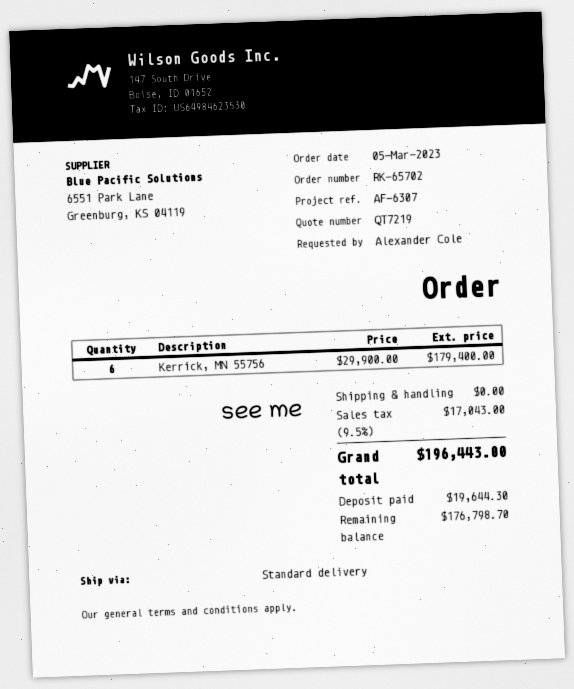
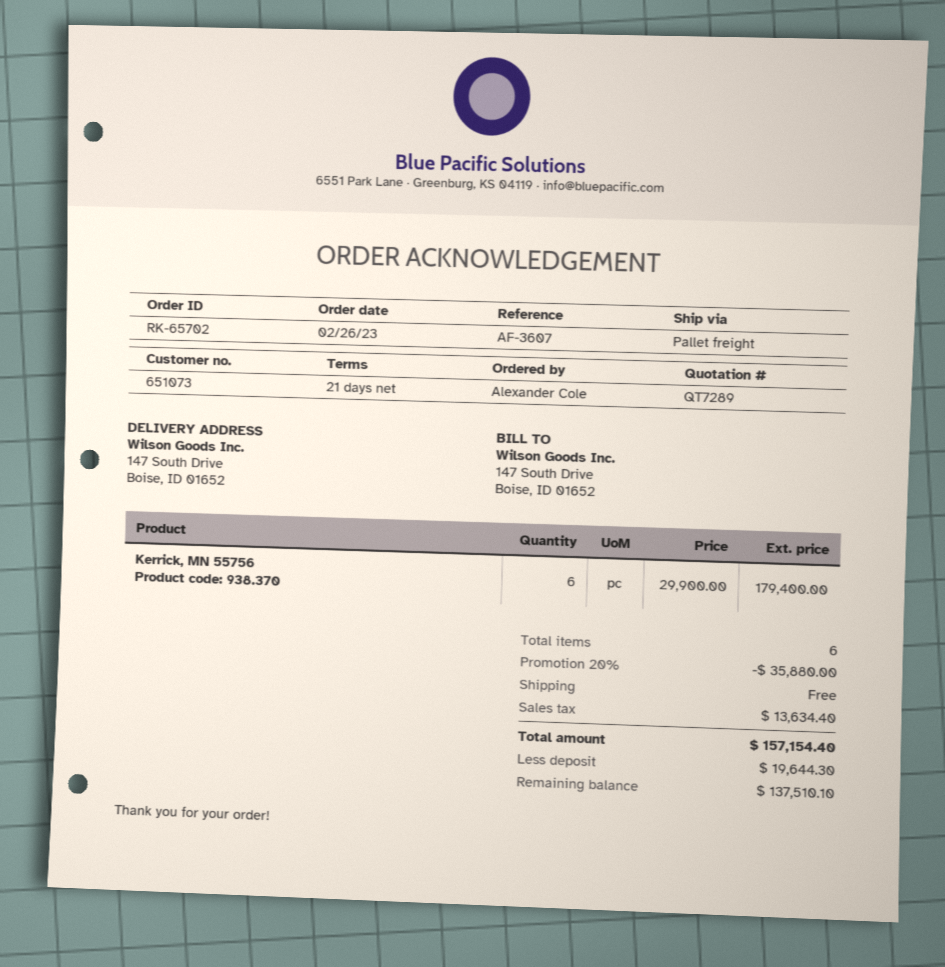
quote number: QT7219 -> QT7289
order date: 2023-03-05 -> 2023-02-26
reference: AF-6307 -> AF-3607
shipping method: standard -> pallet freight
discount: none -> 20% = 35880.00
tax: 17043.00 -> 13634.40
total: 196443.00 -> 157154.40
balance: 176798.70 -> 137510.10

